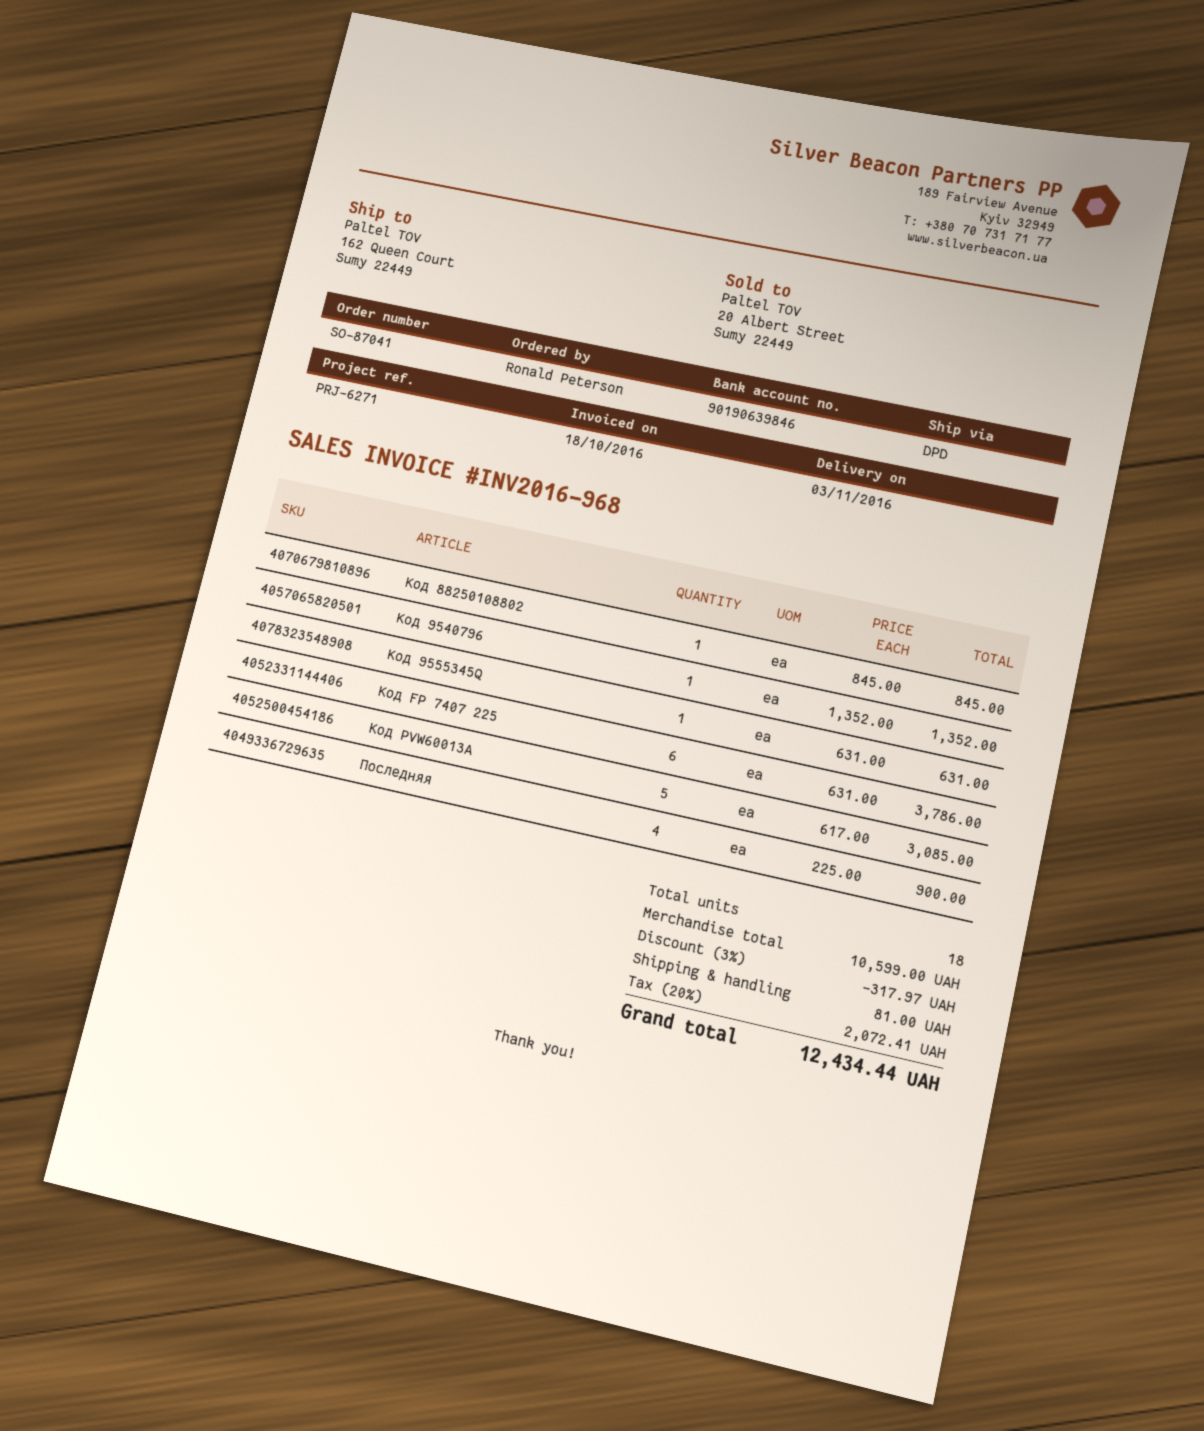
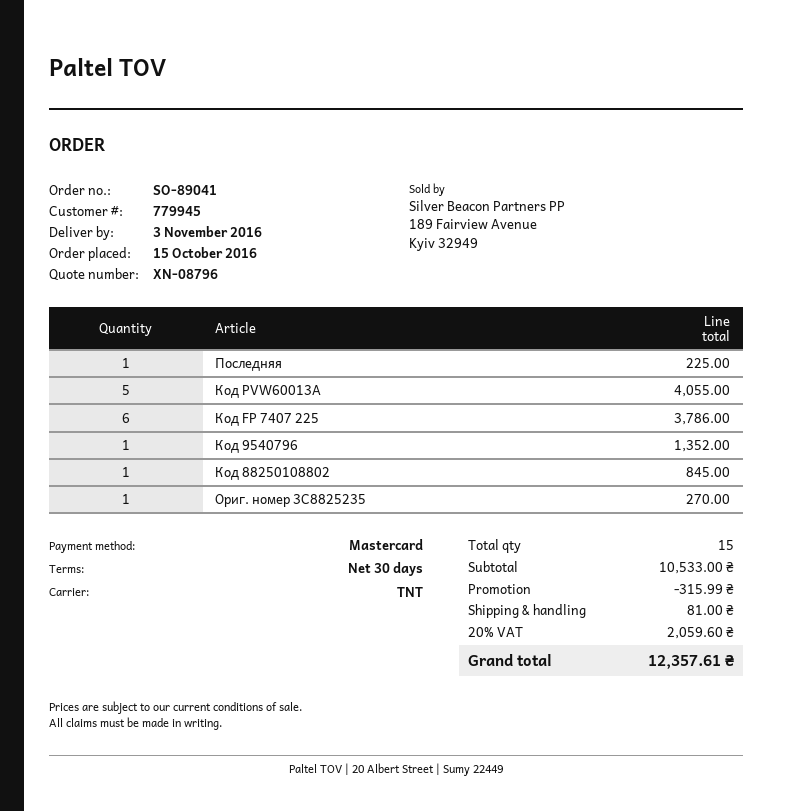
order number: SO-87041 -> SO-89041
shipping method: DPD -> TNT
Код 9555345Q: 1 for 631.00 -> none
Код PVW60013A: 5 for 3085.00 -> 5 for 4055.00
Последняя: 4 for 900.00 -> 1 for 225.00
Ориг. номер 3C8825235: none -> 1 for 270.00
total quantity: 18 -> 15
subtotal: 10599.00 -> 10533.00
discount: 317.97 -> 315.99
tax: 20% = 2072.41 -> 20% = 2059.60
total: 12434.44 -> 12357.61

